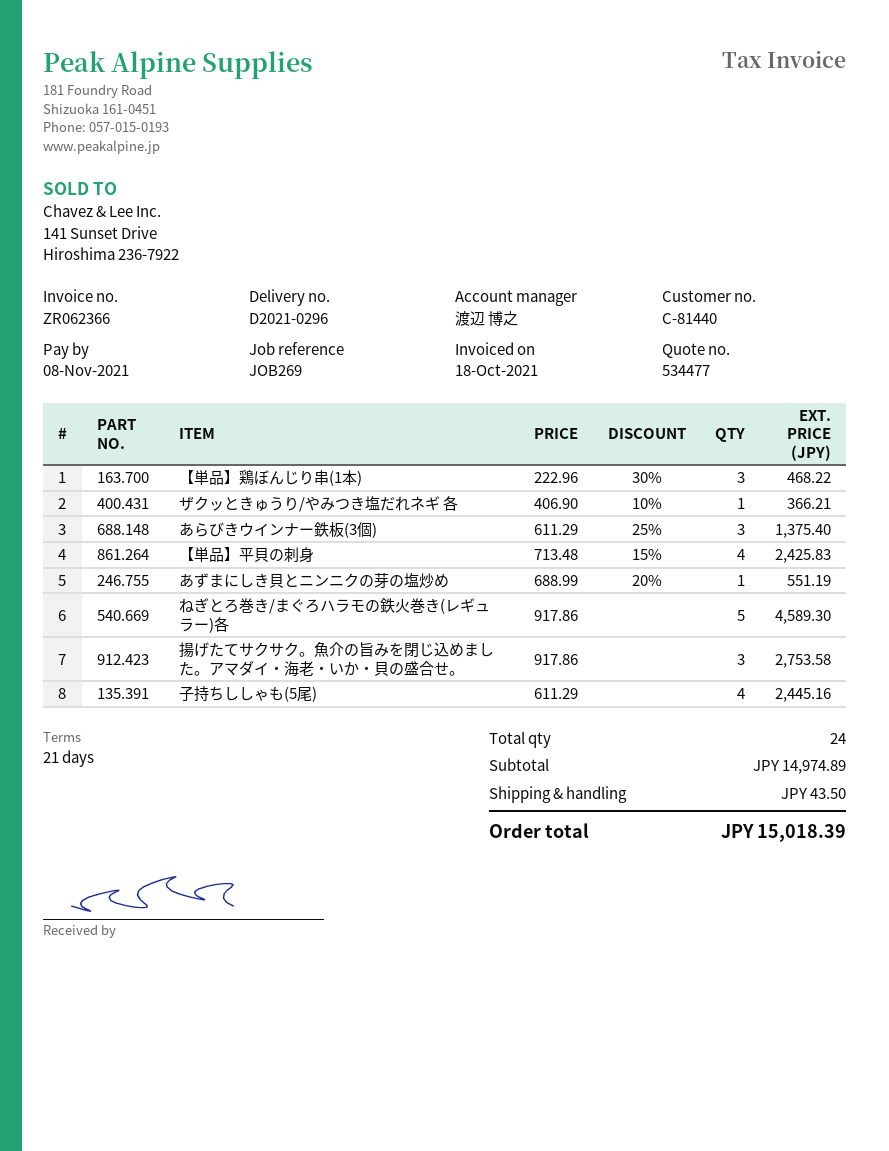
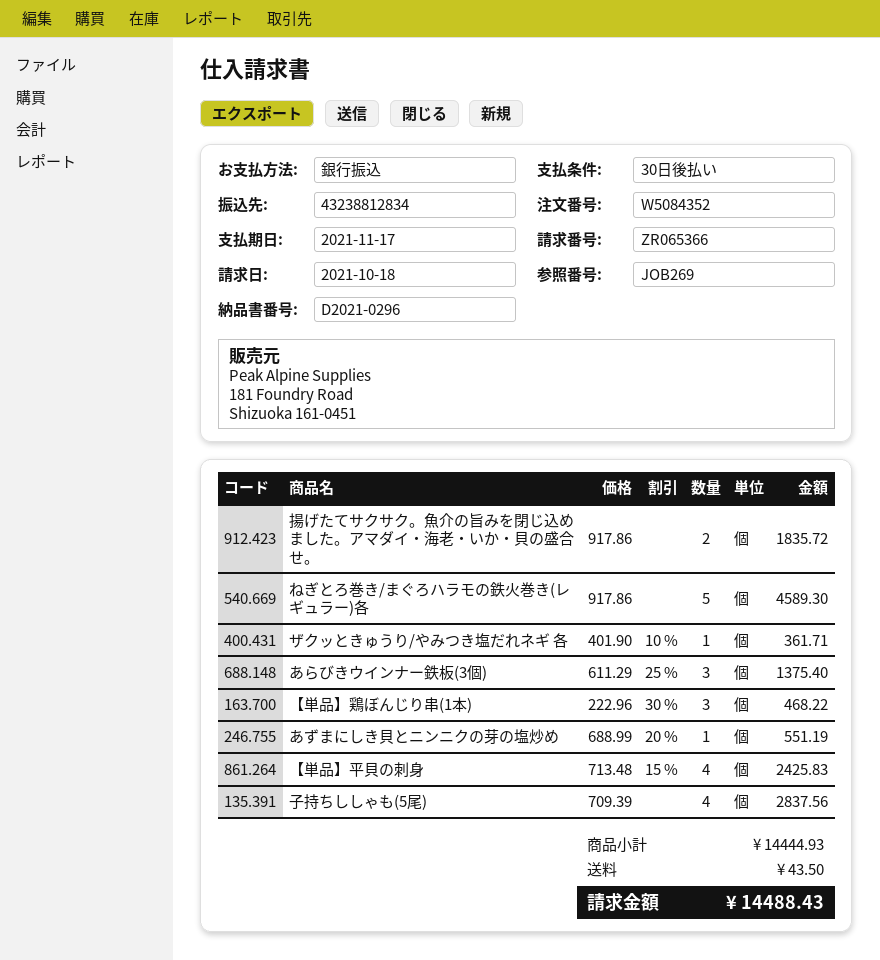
invoice number: ZR062366 -> ZR065366
payment terms: 21 days -> 30 days
due date: 2021-11-08 -> 2021-11-17
ザクッときゅうり/やみつき塩だれネギ 各: 1 x 406.90 - 10% = 366.21 -> 1 x 401.90 - 10% = 361.71
揚げたてサクサク。魚介の旨みを閉じ込めました。アマダイ・海老・いか・貝の盛合せ。: 3 x 917.86 = 2753.58 -> 2 x 917.86 = 1835.72
子持ちししゃも(5尾): 4 x 611.29 = 2445.16 -> 4 x 709.39 = 2837.56
subtotal: 14974.89 -> 14444.93
total: 15018.39 -> 14488.43

